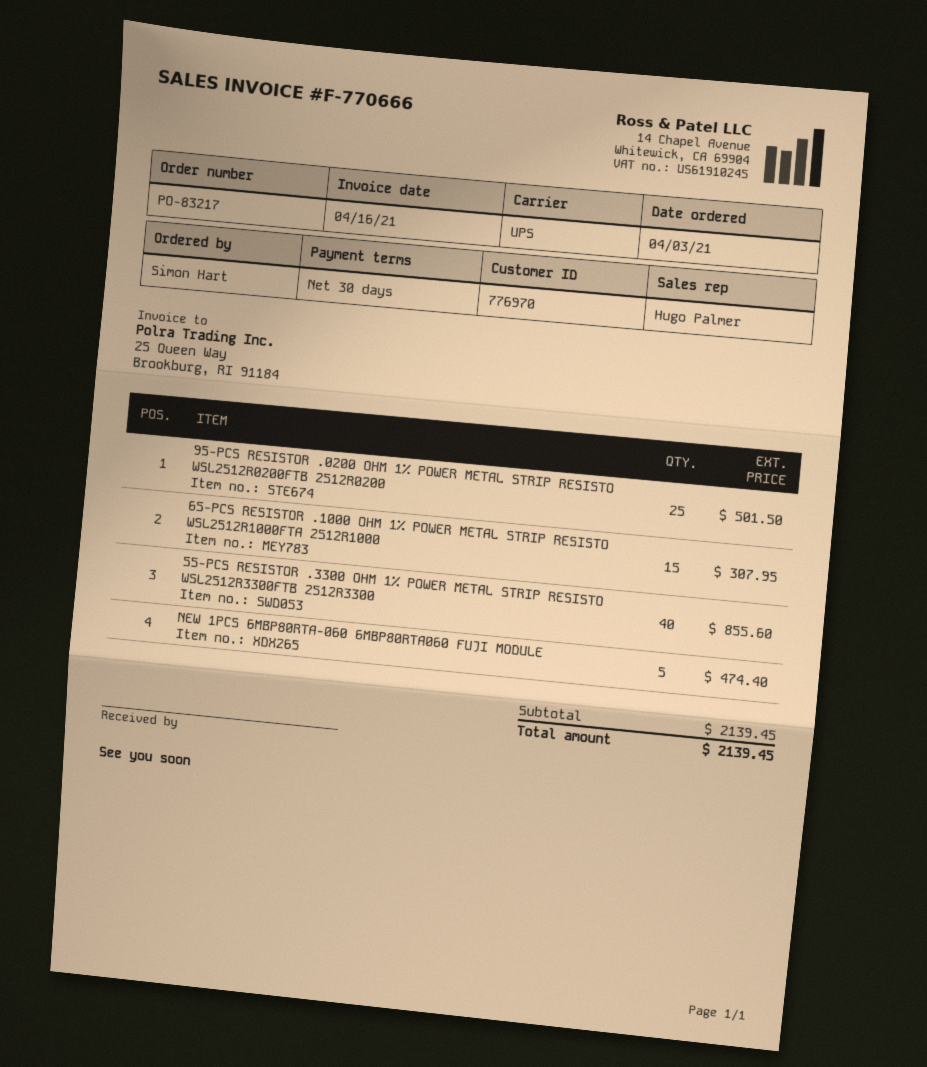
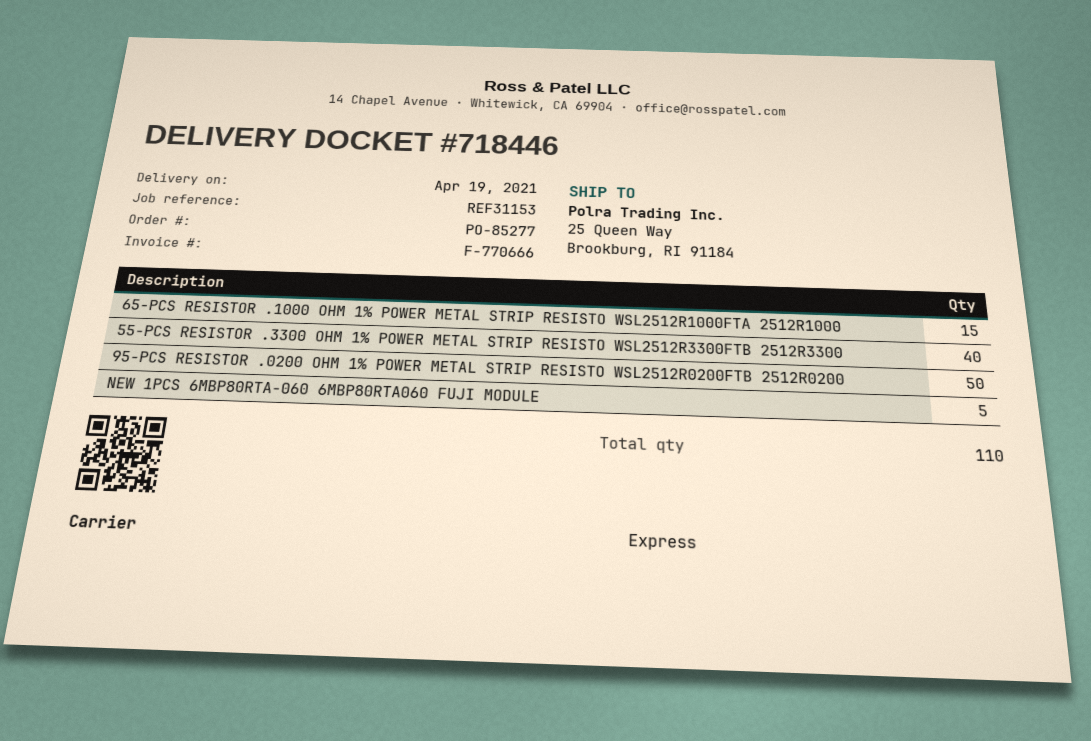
order number: PO-83217 -> PO-85277
shipping method: UPS -> express
95-PCS RESISTOR .0200 OHM 1% POWER METAL STRIP RESISTO WSL2512R0200FTB 2512R0200: 25 -> 50

